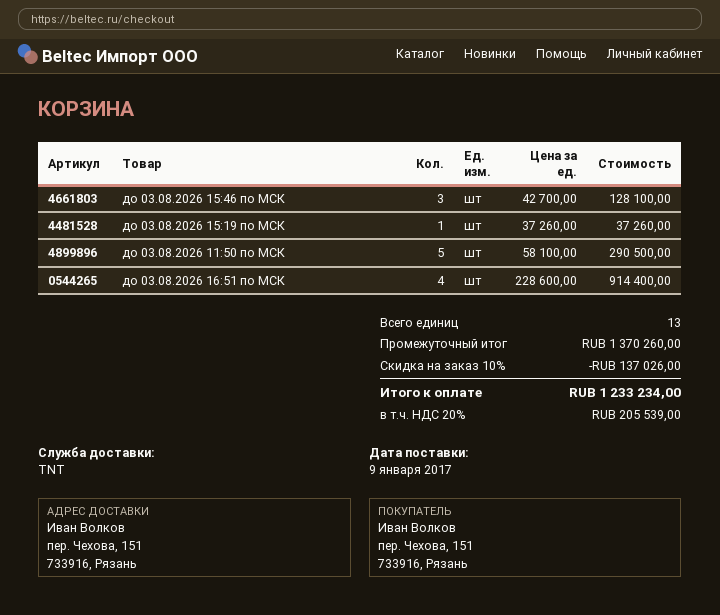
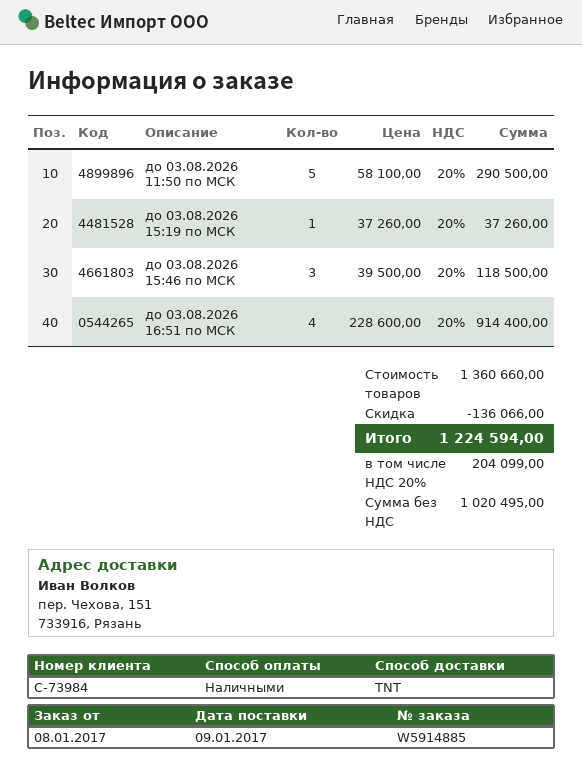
до 03.08.2026 15:46 по МСК: 3 x 42700.00 = 128100.00 -> 3 x 39500.00 = 118500.00
subtotal: 1370260.00 -> 1360660.00
discount: 137026.00 -> 136066.00
tax: 20% = 205539.00 -> 20% = 204099.00
total: 1233234.00 -> 1224594.00

